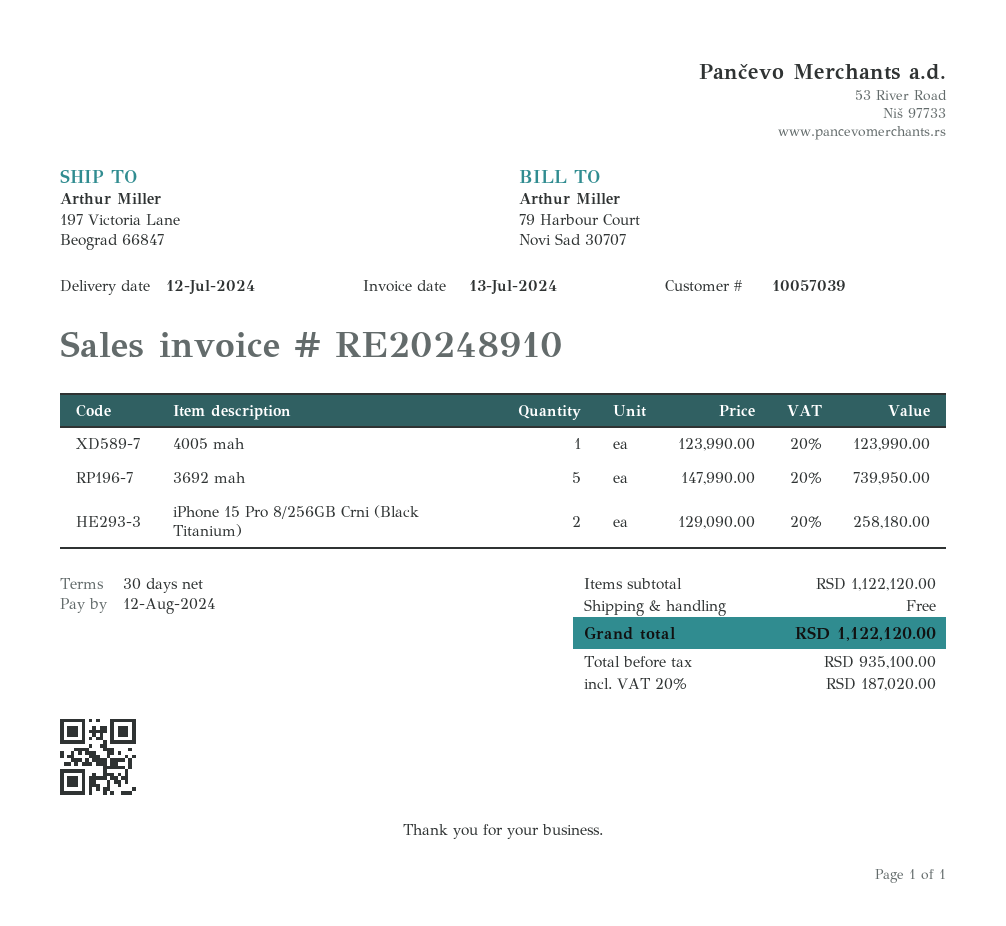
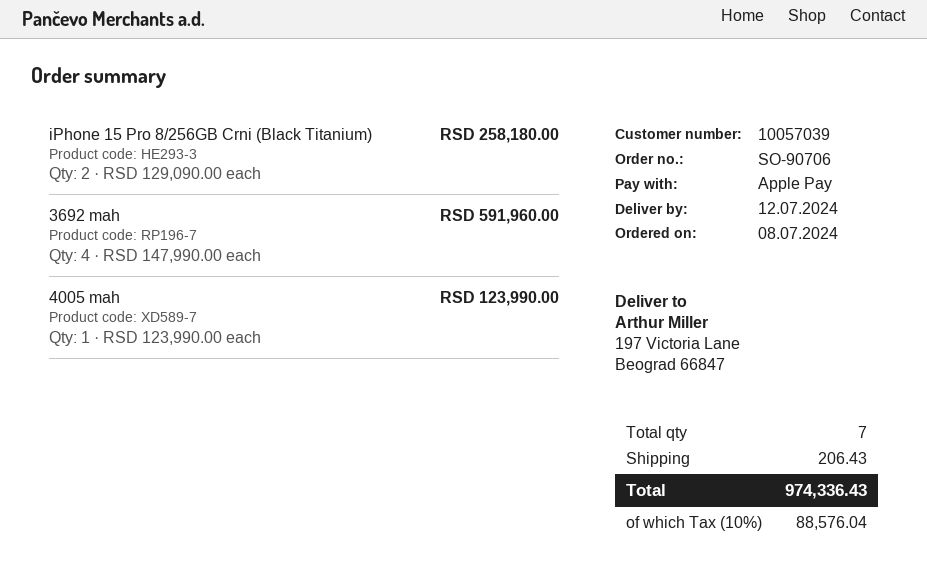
3692 mah: 5 x 147990.00 = 739950.00 -> 4 x 147990.00 = 591960.00
shipping: 0.00 -> 206.43
tax: 20% = 187020.00 -> 10% = 88576.04
total: 1122120.00 -> 974336.43

